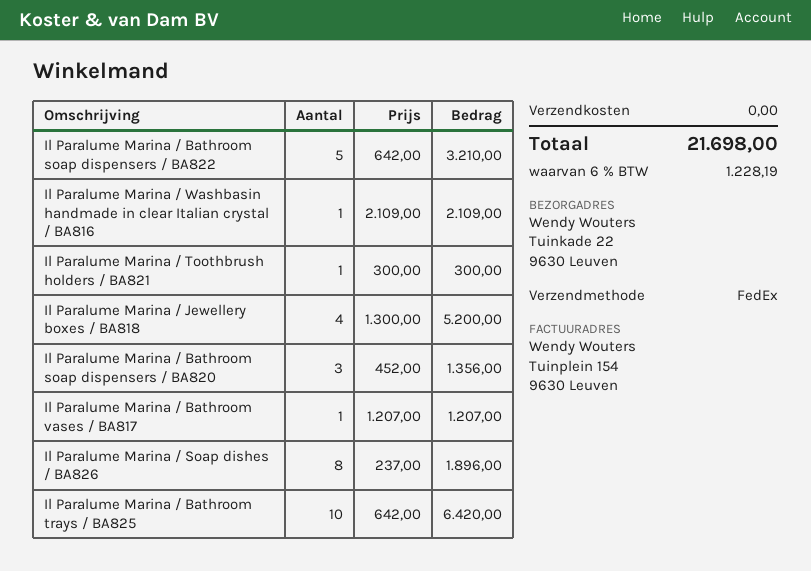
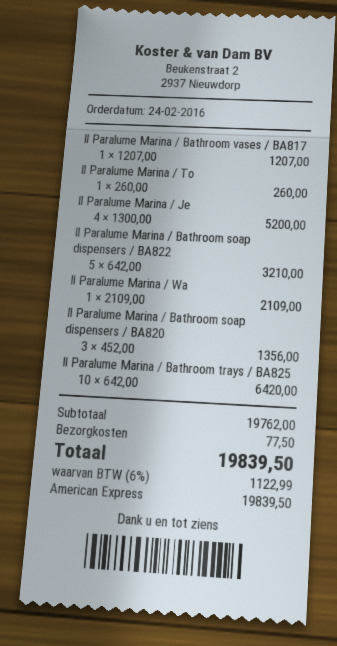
Il Paralume Marina / Toothbrush holders / BA821: 1 x 300.00 = 300.00 -> 1 x 260.00 = 260.00
Il Paralume Marina / Soap dishes / BA826: 8 x 237.00 = 1896.00 -> none
shipping: 0.00 -> 77.50
tax: 6% = 1228.19 -> 6% = 1122.99
total: 21698.00 -> 19839.50

